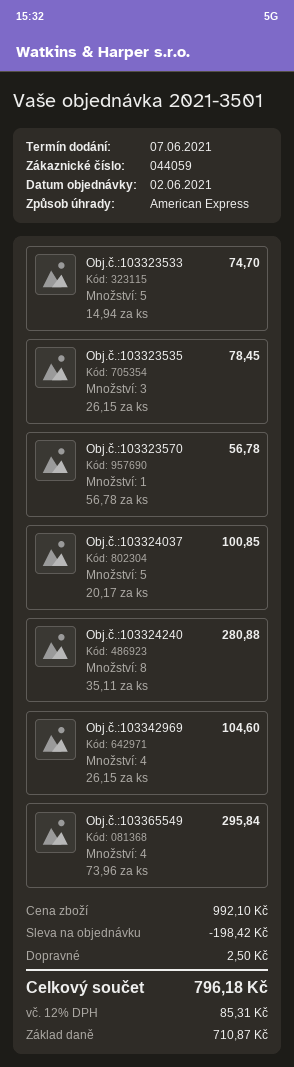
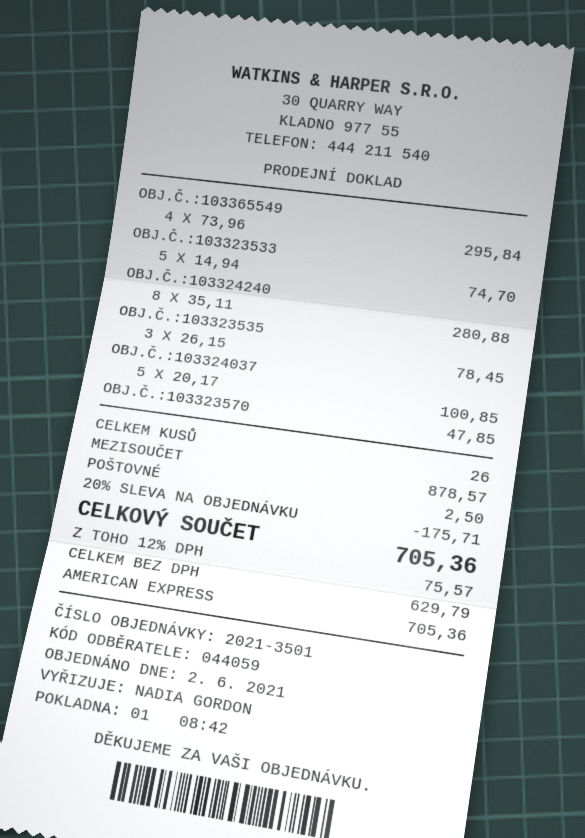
Obj.č.:103323570: 1 x 56.78 = 56.78 -> 1 x 47.85 = 47.85
Obj.č.:103342969: 4 x 26.15 = 104.60 -> none
subtotal: 992.10 -> 878.57
discount: 198.42 -> 175.71
net: 710.87 -> 629.79
tax: 12% = 85.31 -> 12% = 75.57
total: 796.18 -> 705.36

